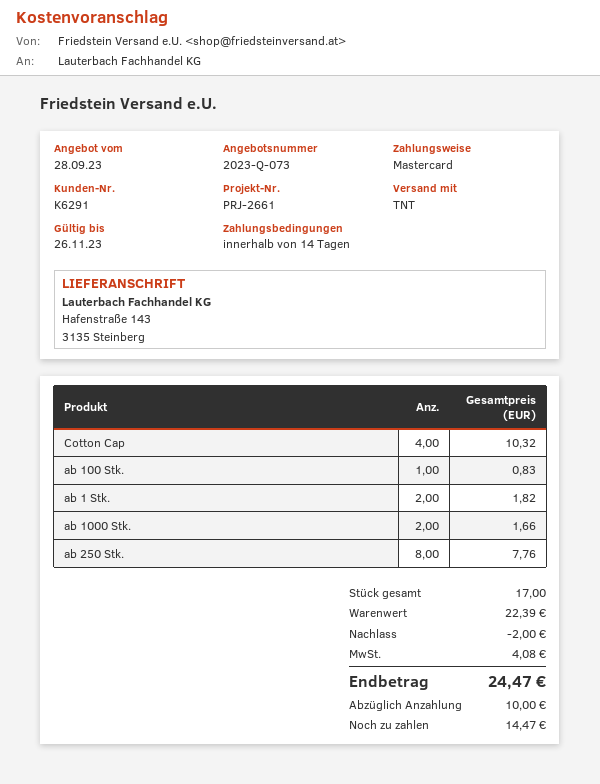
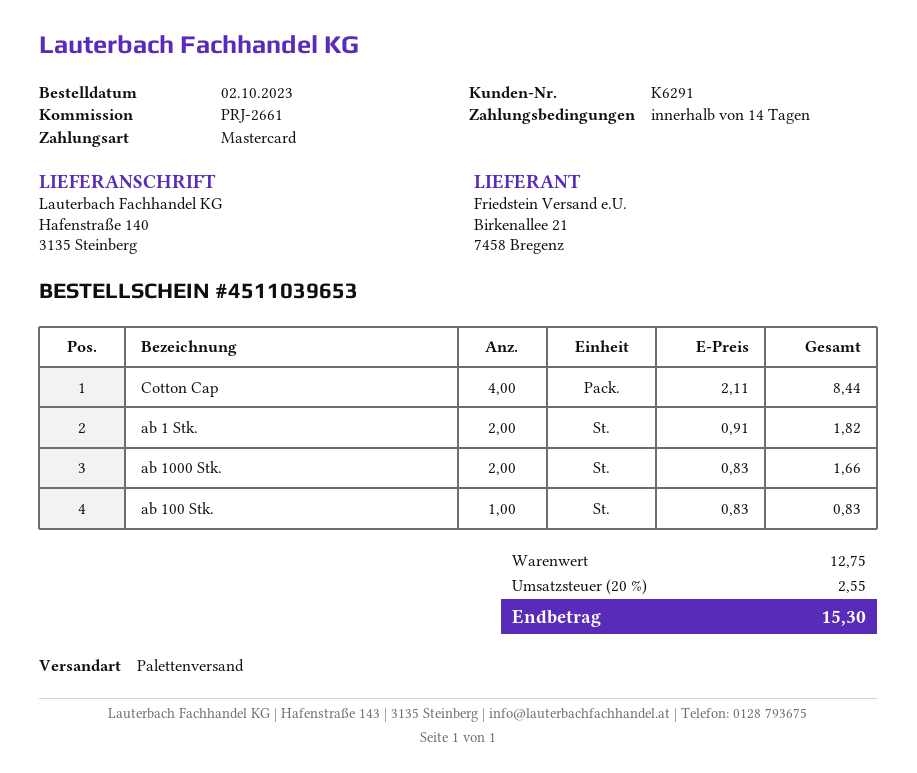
shipping method: TNT -> pallet freight
ship to: Hafenstraße 143, 3135 Steinberg -> Hafenstraße 140, 3135 Steinberg
Cotton Cap: 4 for 10.32 -> 4 for 8.44
ab 250 Stk.: 8 for 7.76 -> none
subtotal: 22.39 -> 12.75
discount: 2.00 -> none
tax: 4.08 -> 2.55
total: 24.47 -> 15.30

